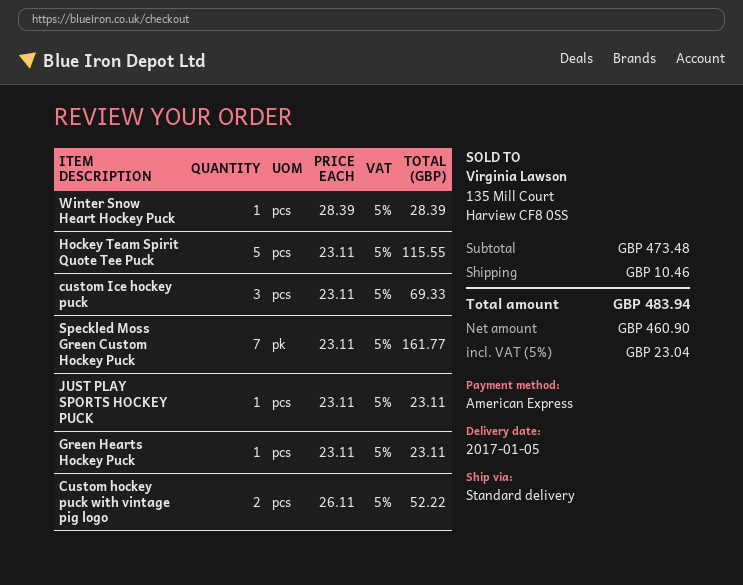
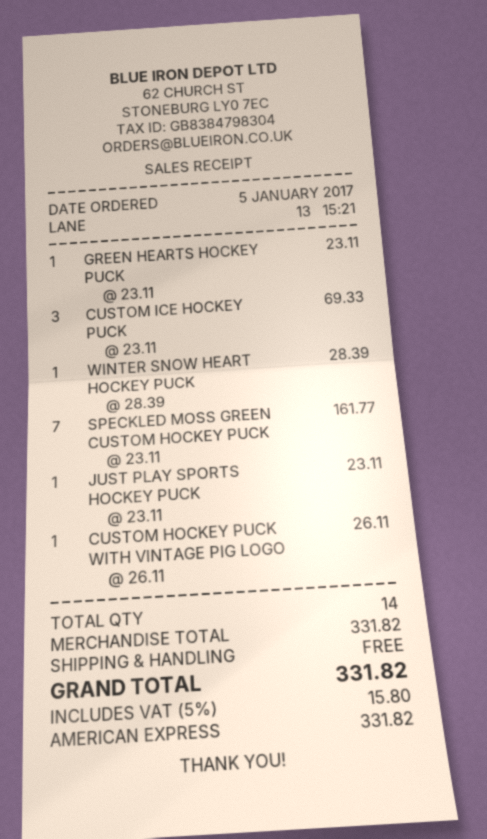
Hockey Team Spirit Quote Tee Puck: 5 x 23.11 = 115.55 -> none
Custom hockey puck with vintage pig logo: 2 x 26.11 = 52.22 -> 1 x 26.11 = 26.11
subtotal: 473.48 -> 331.82
shipping: 10.46 -> 0.00
tax: 5% = 23.04 -> 5% = 15.80
total: 483.94 -> 331.82

